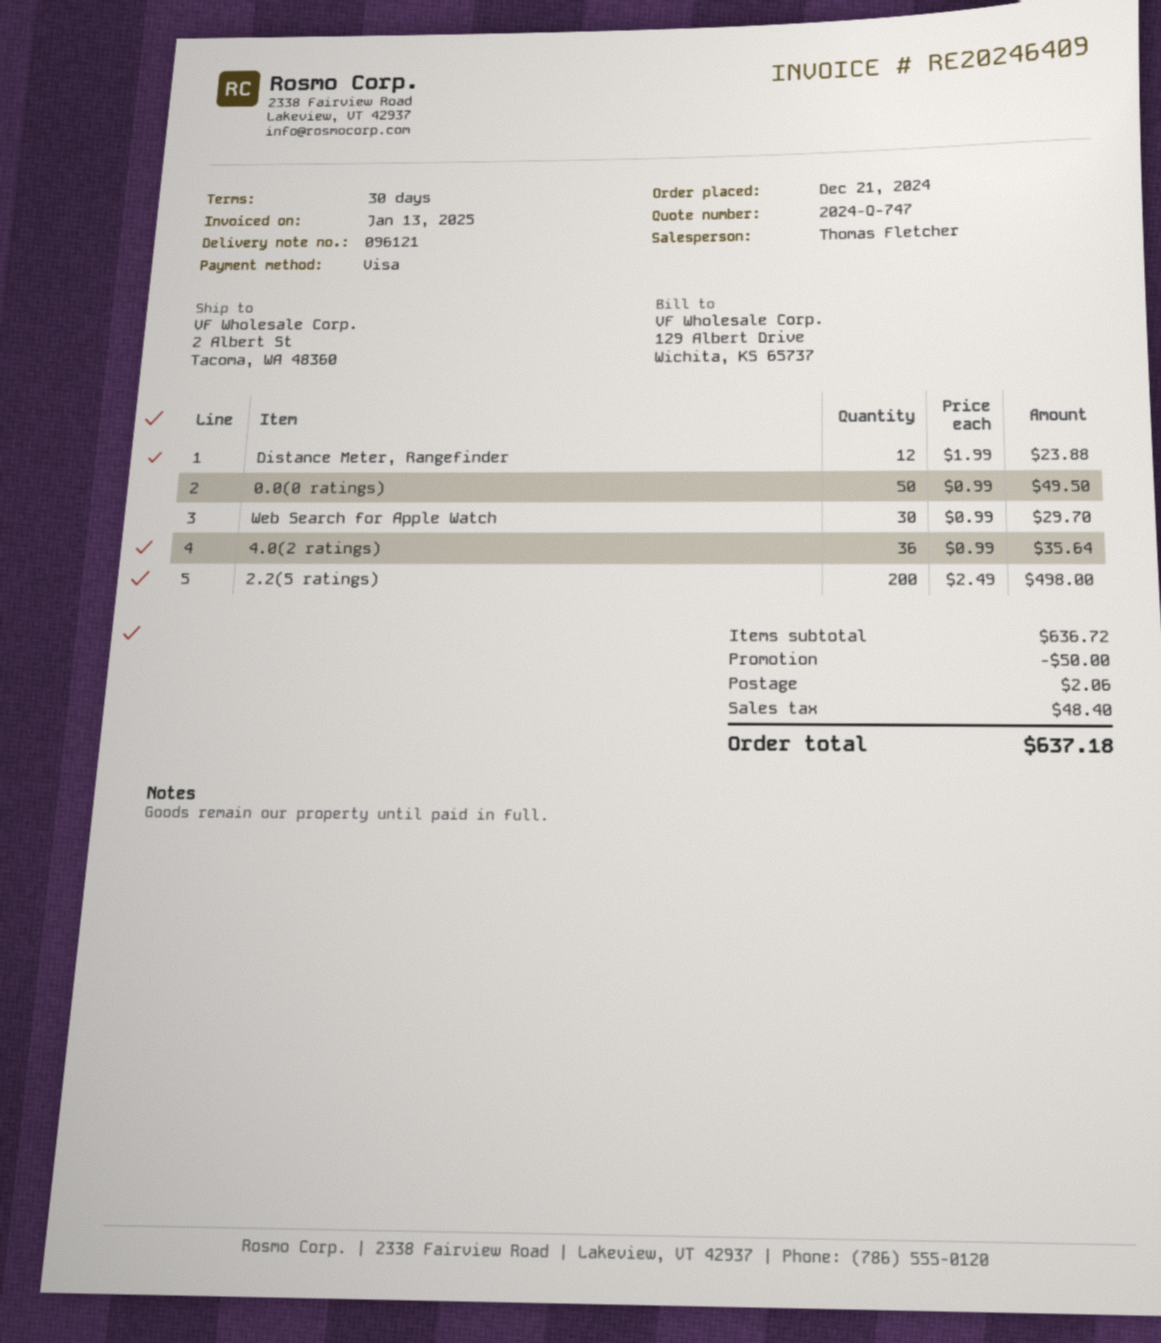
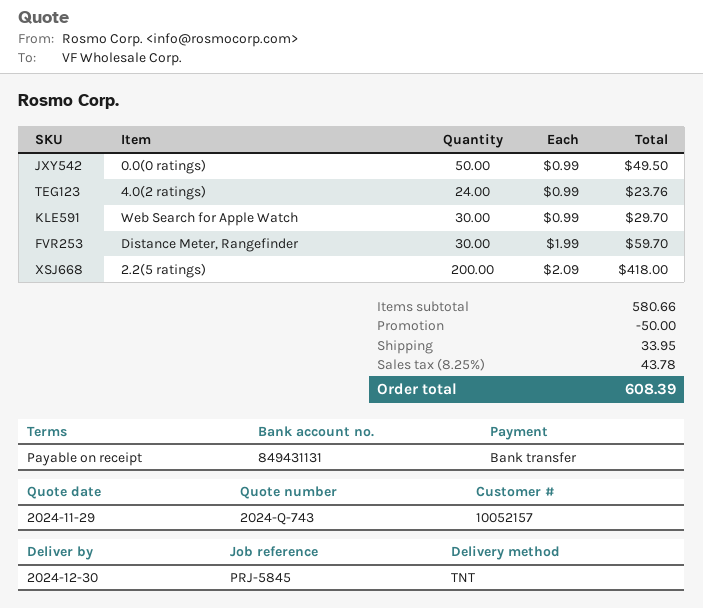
quote number: 2024-Q-747 -> 2024-Q-743
payment terms: 30 days -> on receipt
payment method: Visa -> bank transfer
Distance Meter, Rangefinder: 12 x 1.99 = 23.88 -> 30 x 1.99 = 59.70
4.0(2 ratings): 36 x 0.99 = 35.64 -> 24 x 0.99 = 23.76
2.2(5 ratings): 200 x 2.49 = 498.00 -> 200 x 2.09 = 418.00
subtotal: 636.72 -> 580.66
shipping: 2.06 -> 33.95
tax: 48.40 -> 43.78
total: 637.18 -> 608.39

